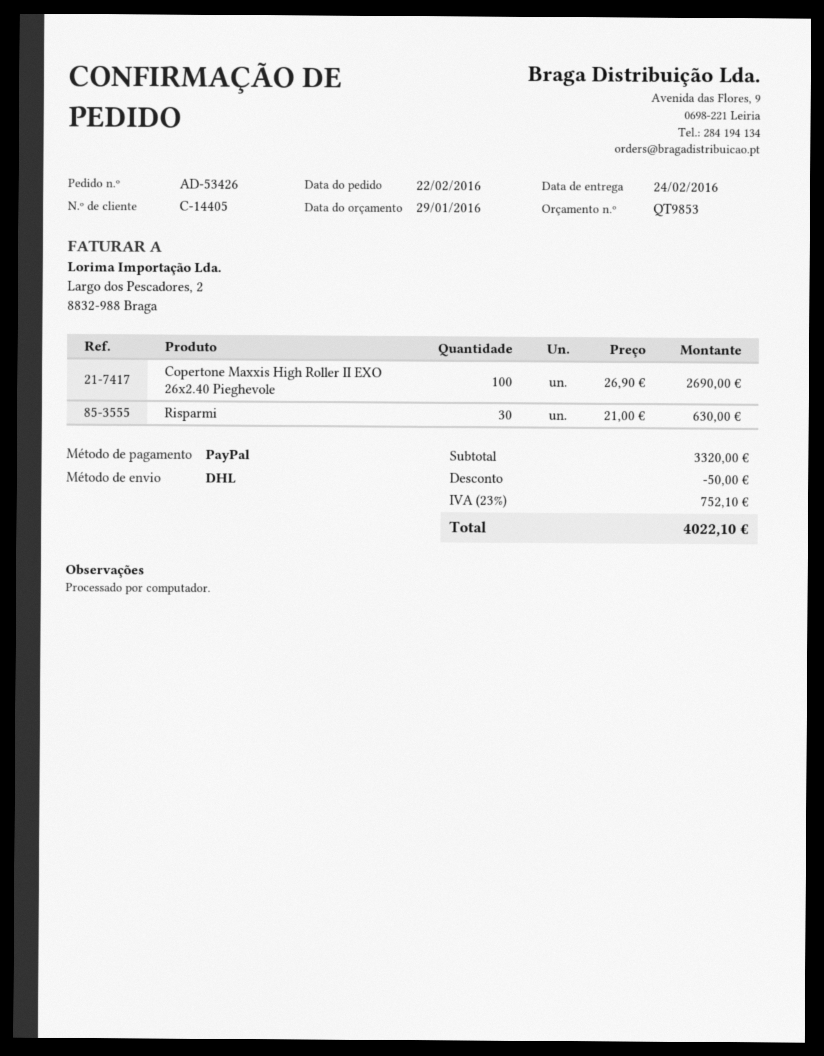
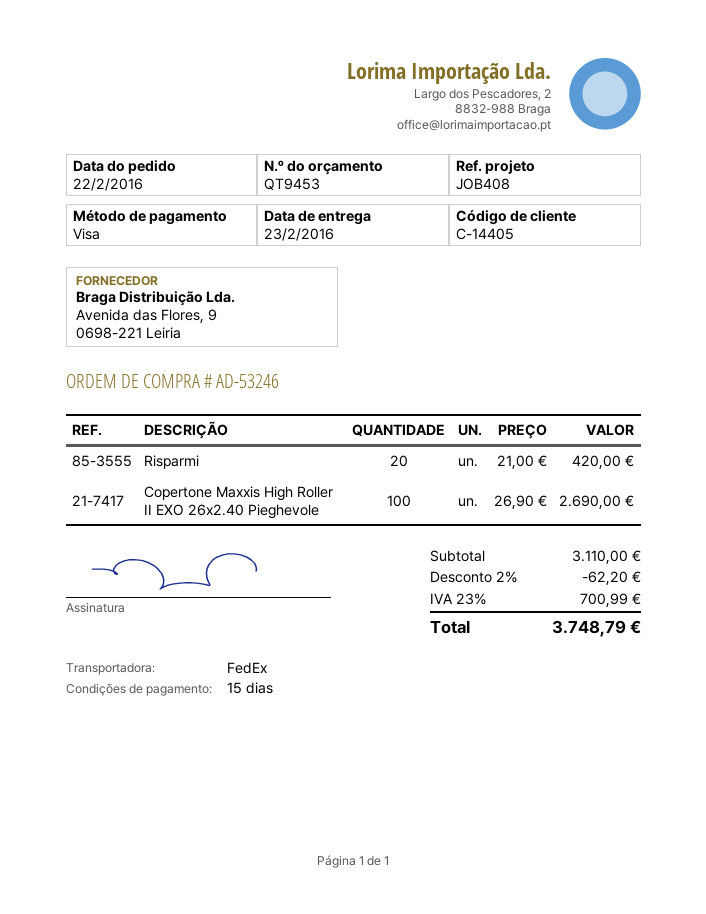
quote number: QT9853 -> QT9453
order number: AD-53426 -> AD-53246
delivery date: 2016-02-24 -> 2016-02-23
payment method: PayPal -> Visa
shipping method: DHL -> FedEx
Risparmi: 30 x 21.00 = 630.00 -> 20 x 21.00 = 420.00
subtotal: 3320.00 -> 3110.00
discount: 50.00 -> 62.20
tax: 23% = 752.10 -> 23% = 700.99
total: 4022.10 -> 3748.79

